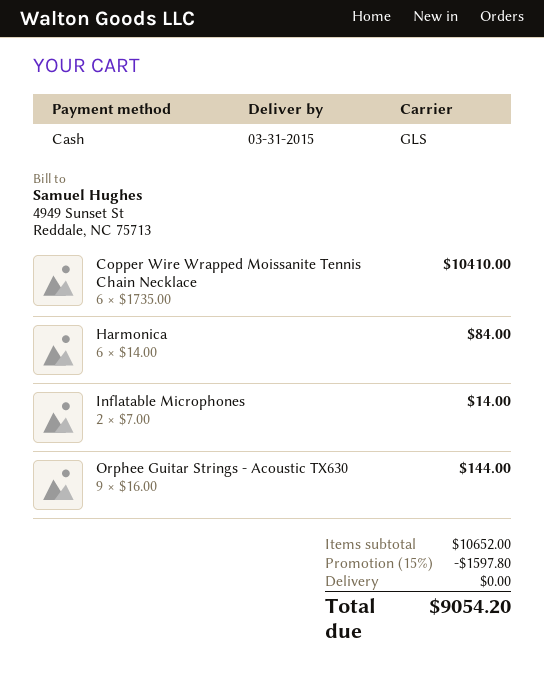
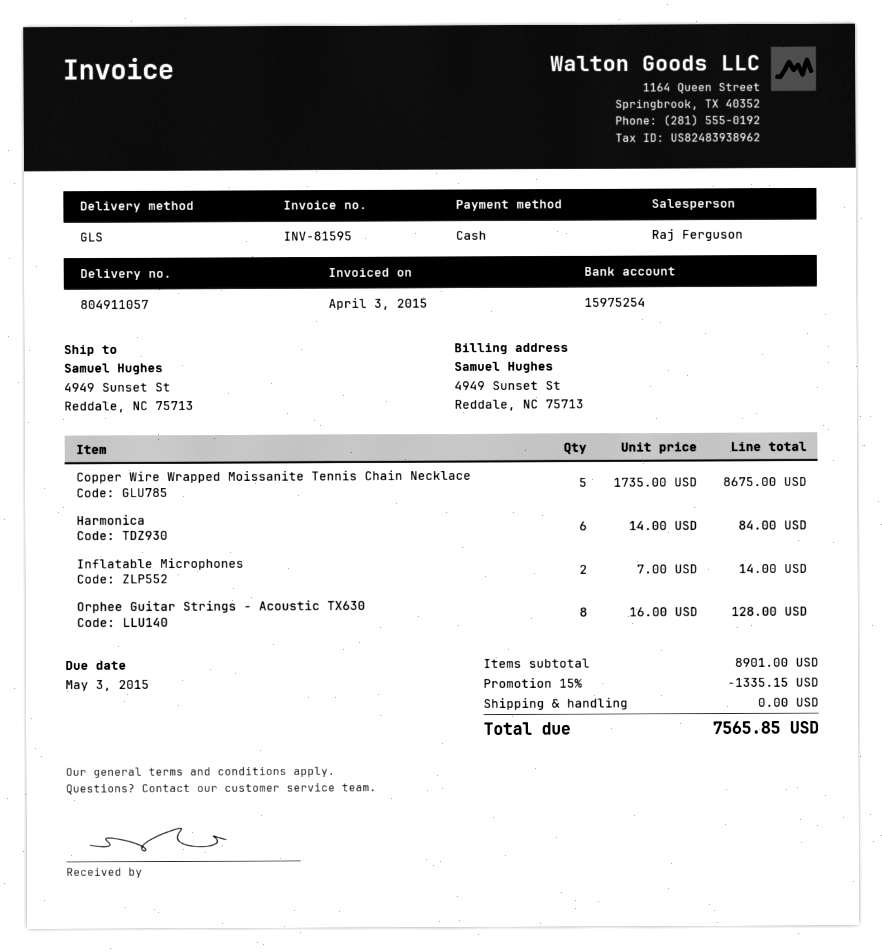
Copper Wire Wrapped Moissanite Tennis Chain Necklace: 6 x 1735.00 = 10410.00 -> 5 x 1735.00 = 8675.00
Orphee Guitar Strings - Acoustic TX630: 9 x 16.00 = 144.00 -> 8 x 16.00 = 128.00
subtotal: 10652.00 -> 8901.00
discount: 15% = 1597.80 -> 15% = 1335.15
total: 9054.20 -> 7565.85

